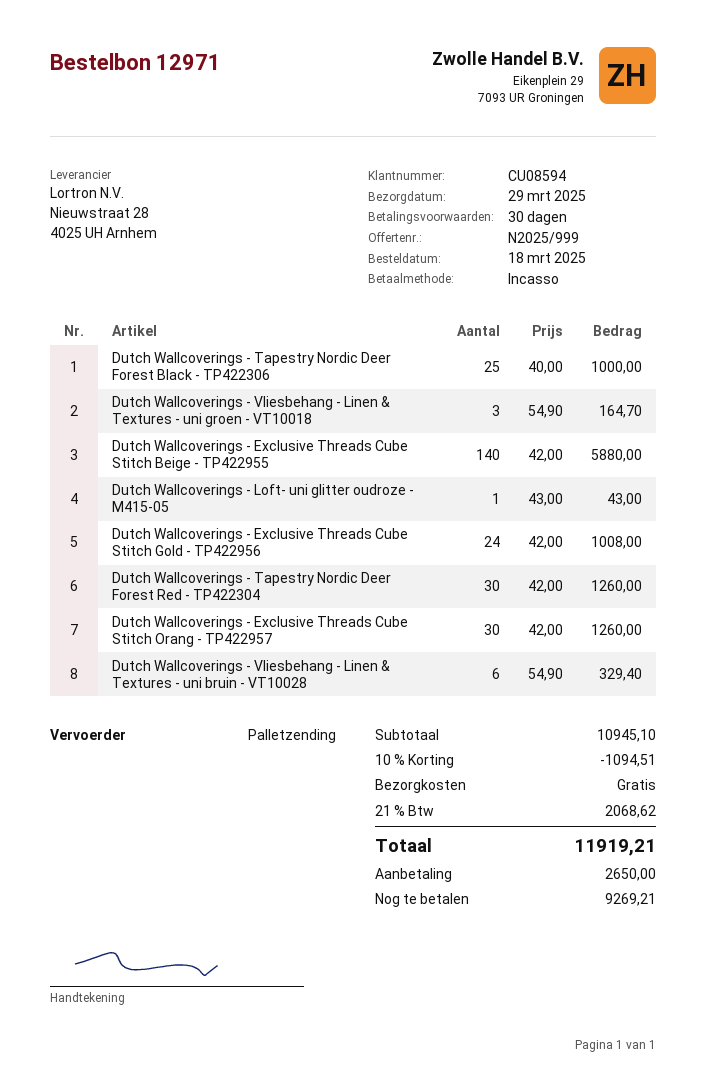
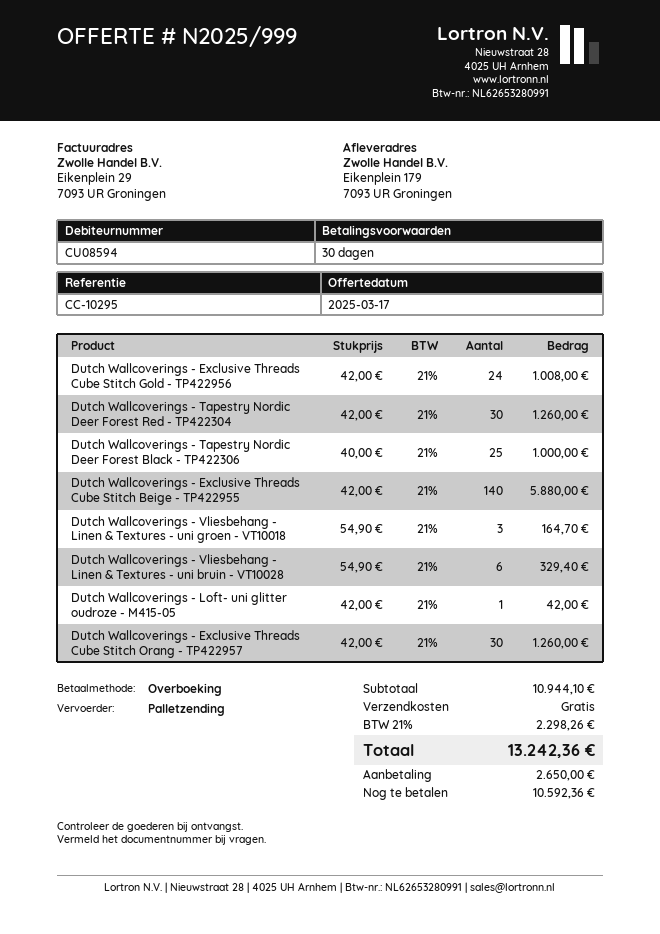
payment method: direct debit -> bank transfer
Dutch Wallcoverings - Loft- uni glitter oudroze - M415-05: 1 x 43.00 = 43.00 -> 1 x 42.00 = 42.00
subtotal: 10945.10 -> 10944.10
discount: 10% = 1094.51 -> none
tax: 21% = 2068.62 -> 21% = 2298.26
total: 11919.21 -> 13242.36
balance: 9269.21 -> 10592.36

